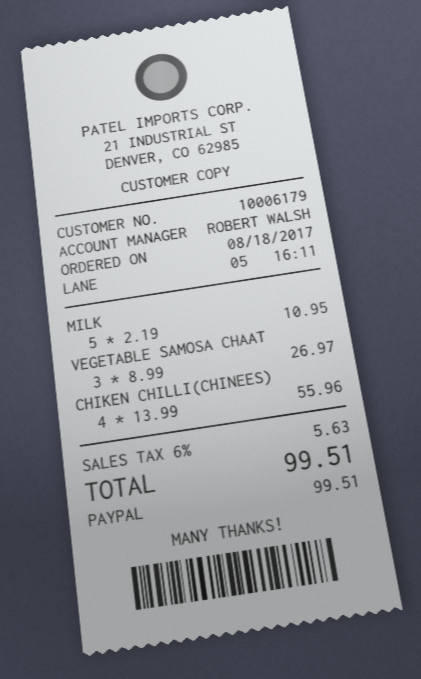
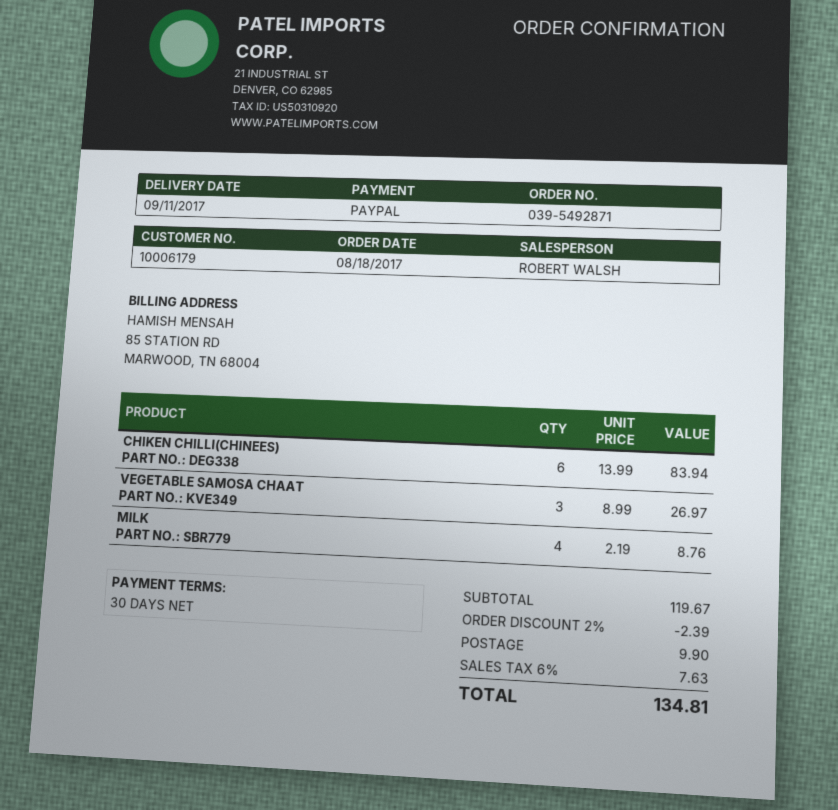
MILK: 5 x 2.19 = 10.95 -> 4 x 2.19 = 8.76
CHIKEN CHILLI(CHINEES): 4 x 13.99 = 55.96 -> 6 x 13.99 = 83.94
discount: none -> 2% = 2.39
shipping: none -> 9.90
tax: 6% = 5.63 -> 6% = 7.63
total: 99.51 -> 134.81

